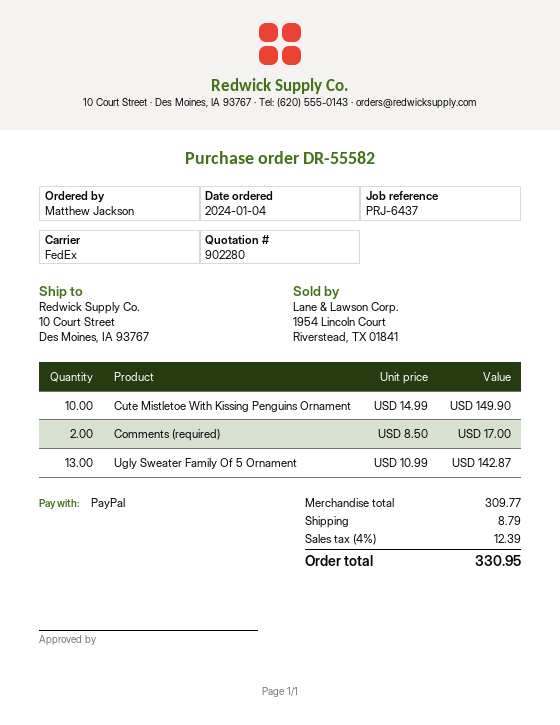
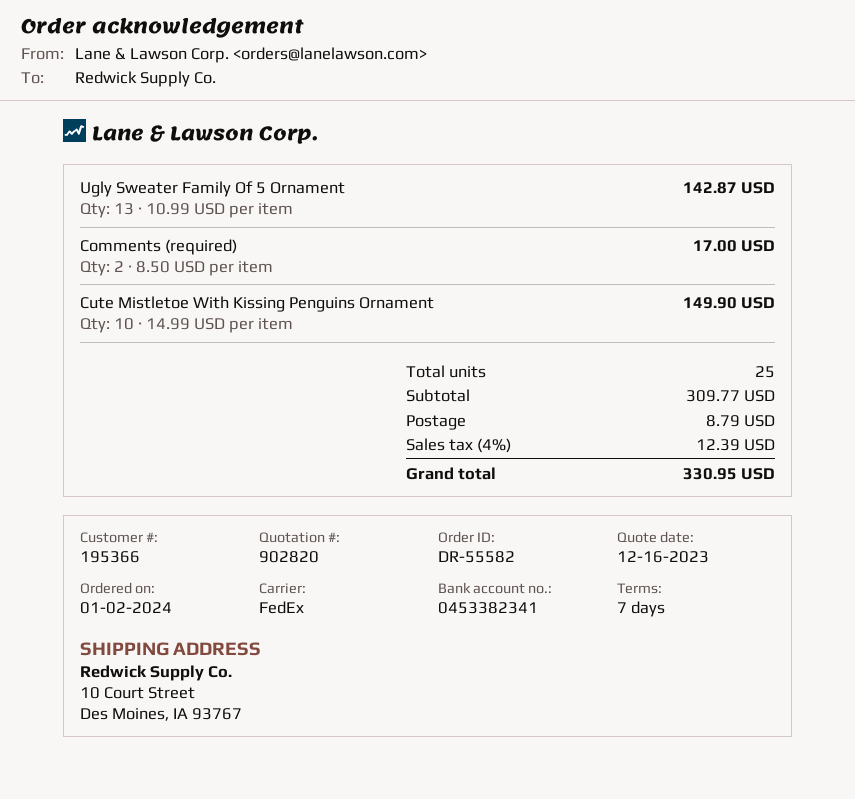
quote number: 902280 -> 902820
order date: 2024-01-04 -> 2024-01-02

